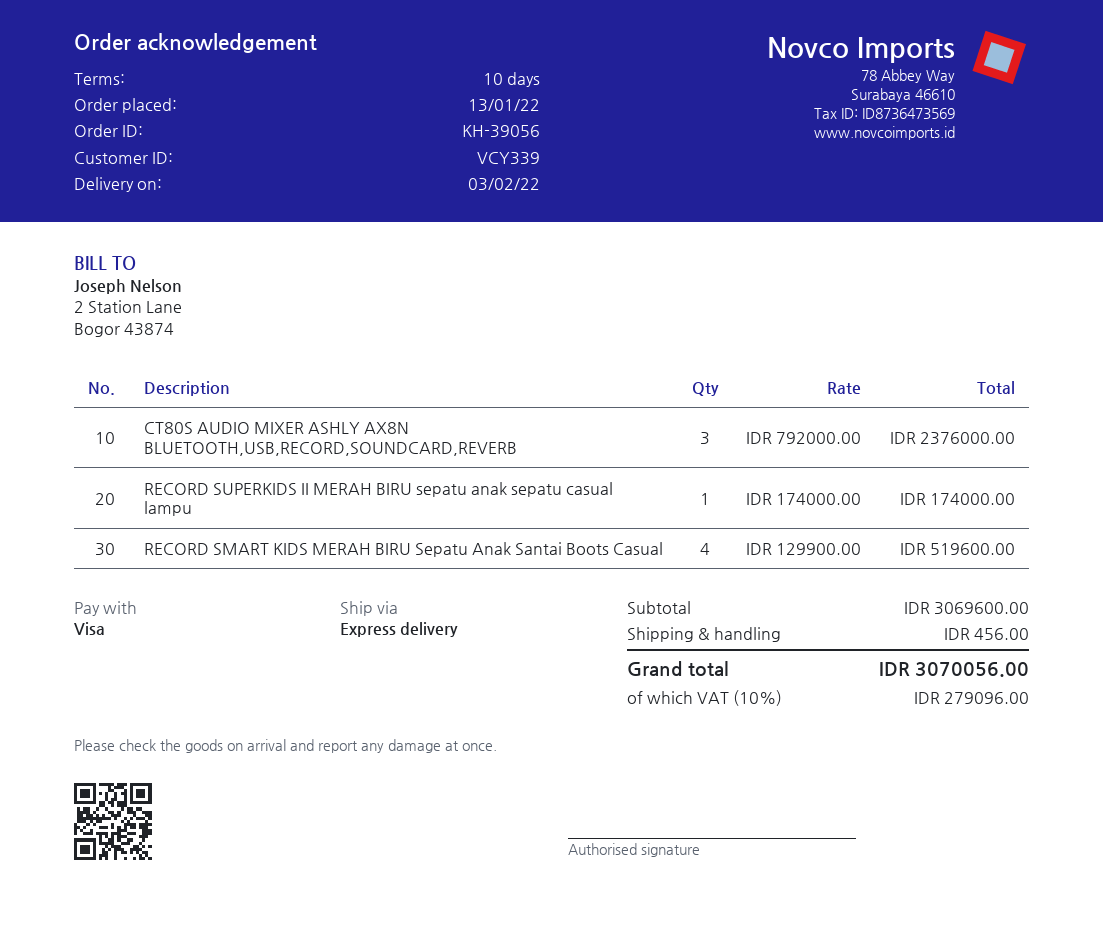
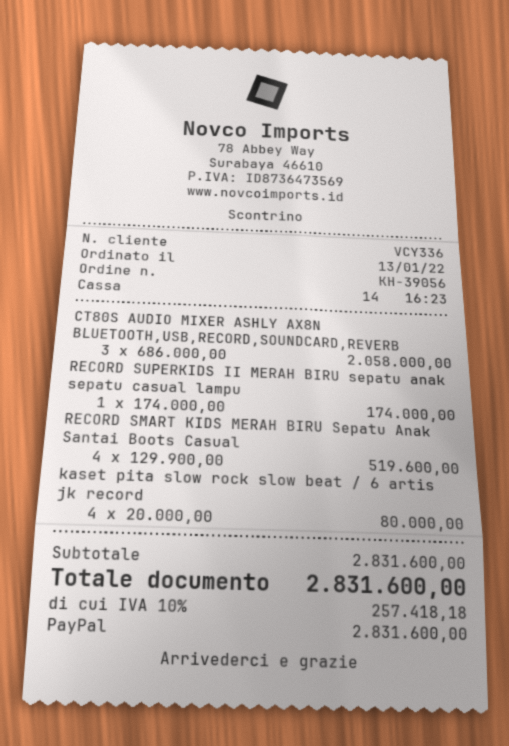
customer number: VCY339 -> VCY336
payment method: Visa -> PayPal
CT80S AUDIO MIXER ASHLY AX8N BLUETOOTH,USB,RECORD,SOUNDCARD,REVERB: 3 x 792000.00 = 2376000.00 -> 3 x 686000.00 = 2058000.00
kaset pita slow rock slow beat / 6 artis jk record: none -> 4 x 20000.00 = 80000.00
subtotal: 3069600.00 -> 2831600.00
shipping: 456.00 -> none
tax: 10% = 279096.00 -> 10% = 257418.18
total: 3070056.00 -> 2831600.00

